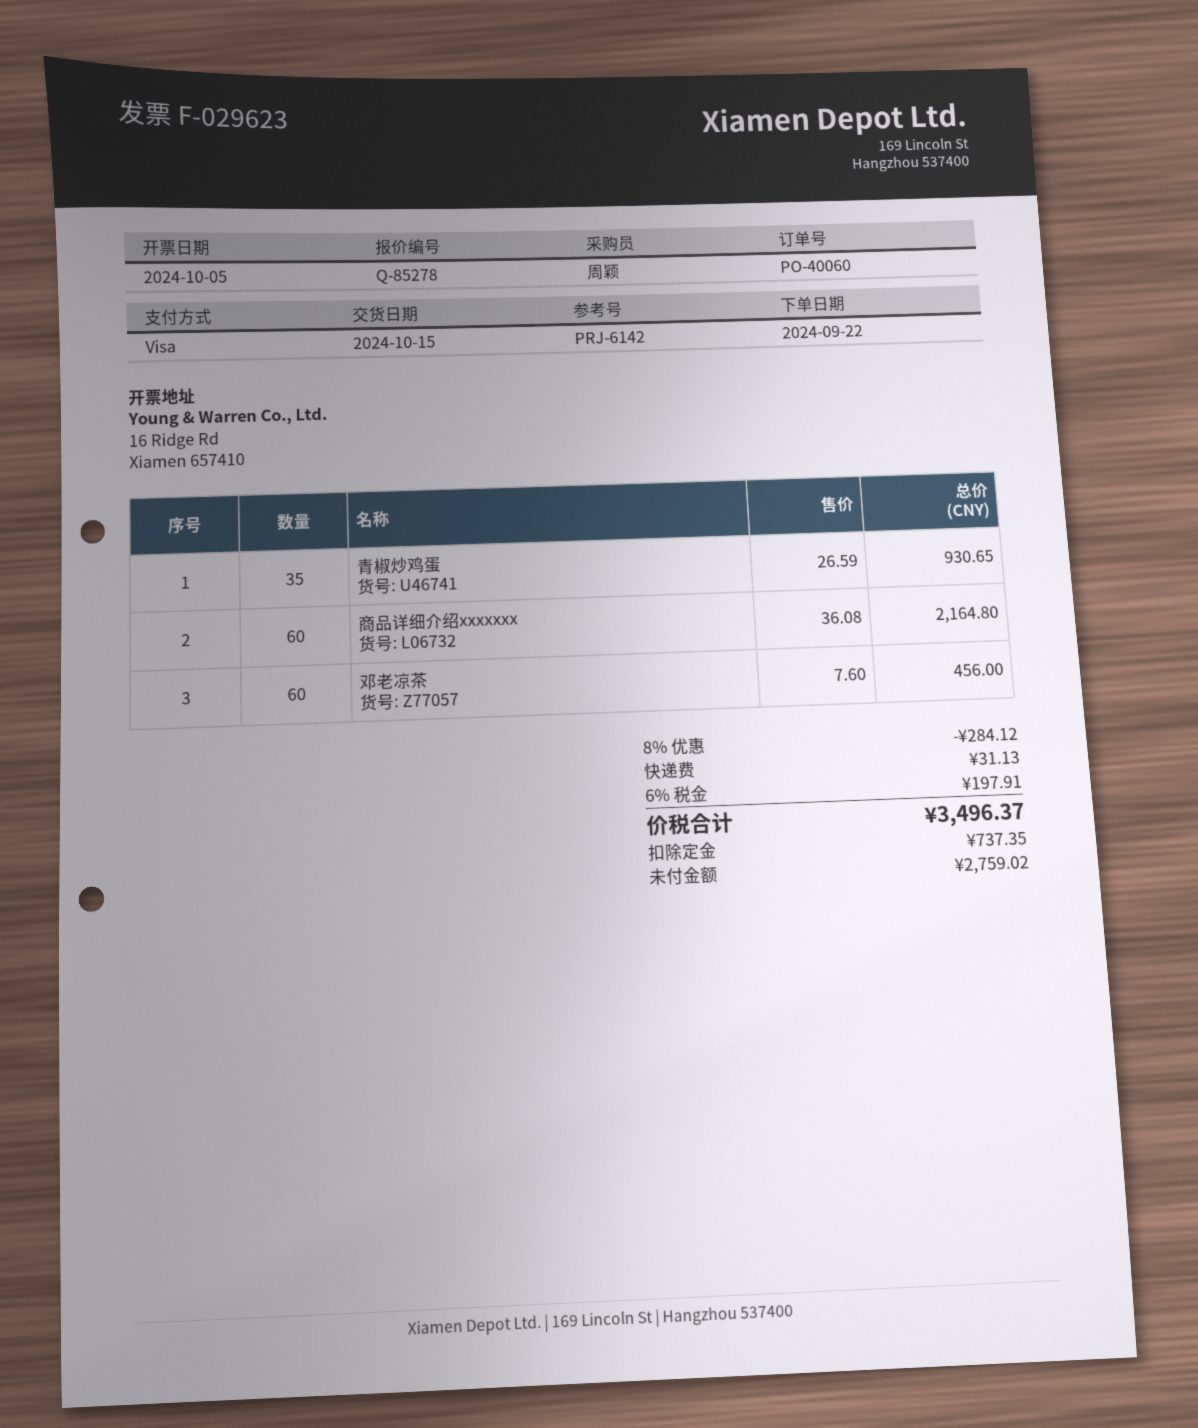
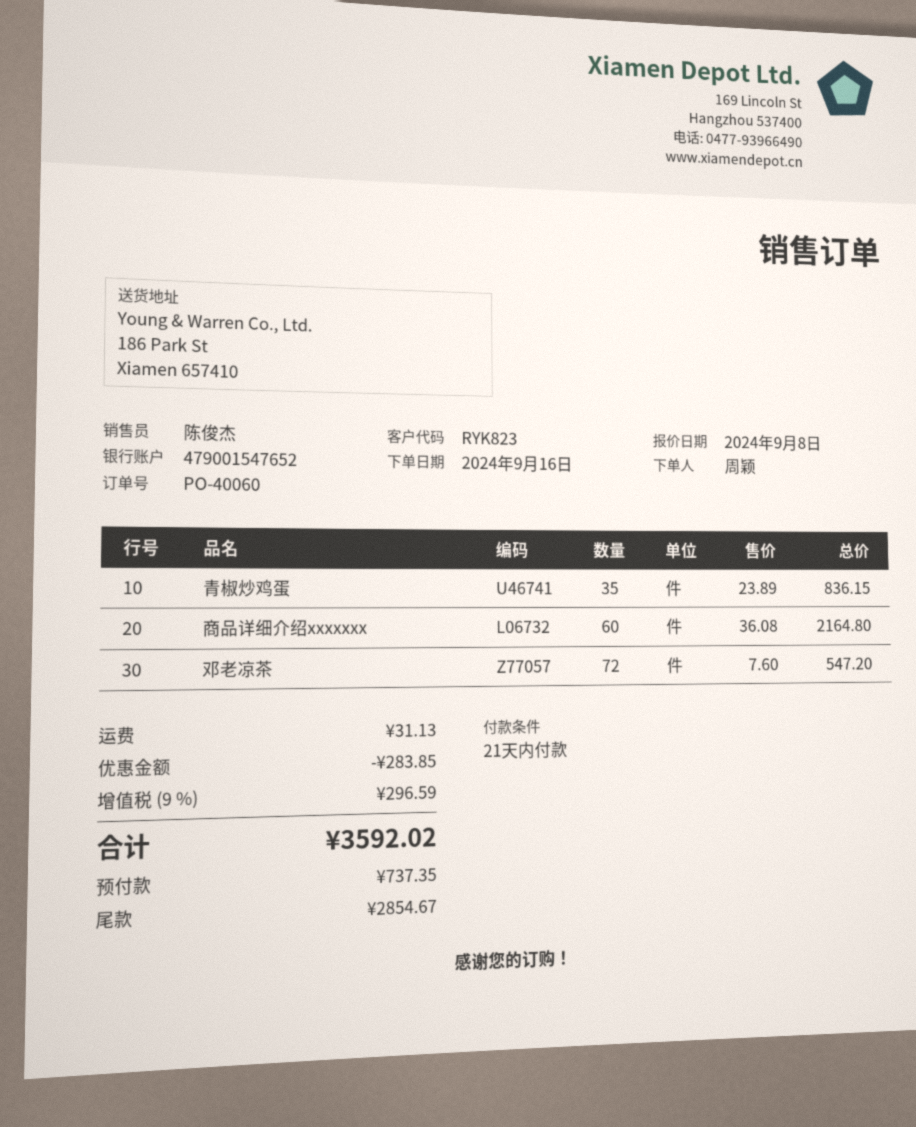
order date: 2024-09-22 -> 2024-09-16
青椒炒鸡蛋: 35 x 26.59 = 930.65 -> 35 x 23.89 = 836.15
邓老凉茶: 60 x 7.60 = 456.00 -> 72 x 7.60 = 547.20
discount: 284.12 -> 283.85
tax: 6% = 197.91 -> 9% = 296.59
total: 3496.37 -> 3592.02
balance: 2759.02 -> 2854.67

